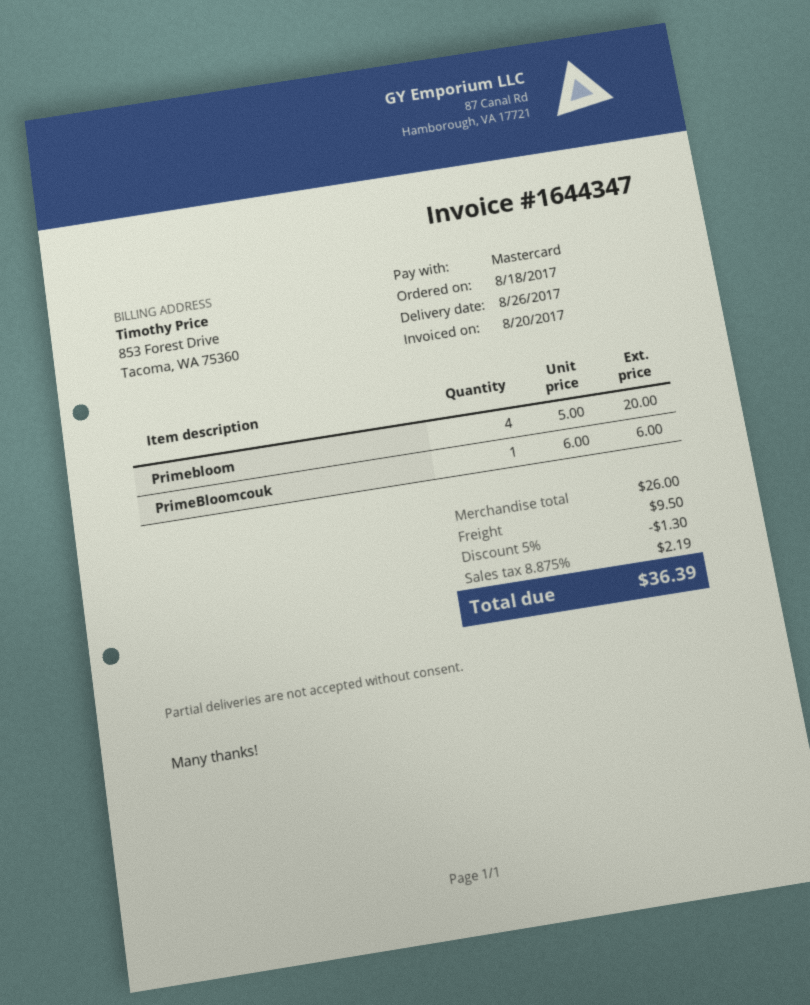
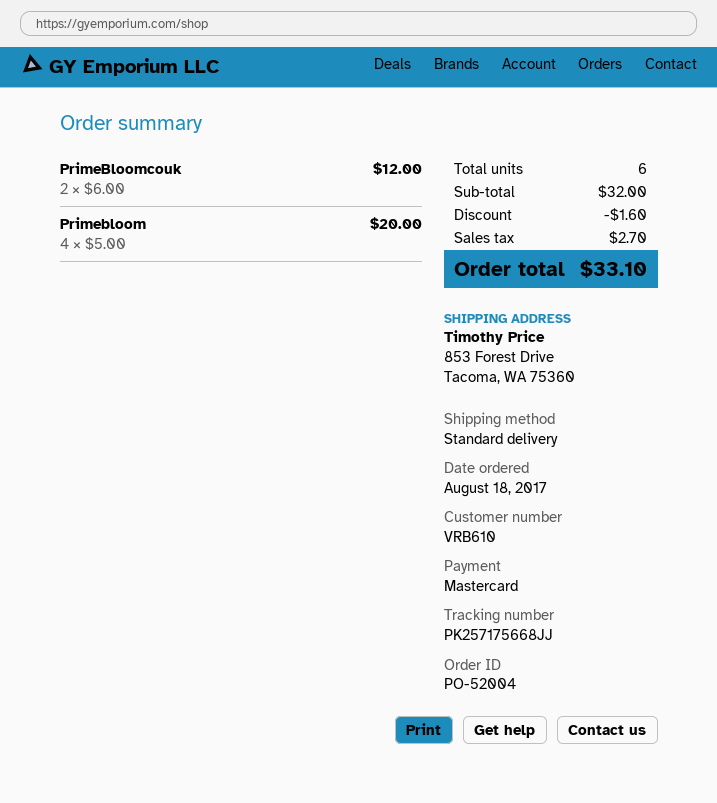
PrimeBloomcouk: 1 x 6.00 = 6.00 -> 2 x 6.00 = 12.00
subtotal: 26.00 -> 32.00
discount: 1.30 -> 1.60
shipping: 9.50 -> none
tax: 2.19 -> 2.70
total: 36.39 -> 33.10

